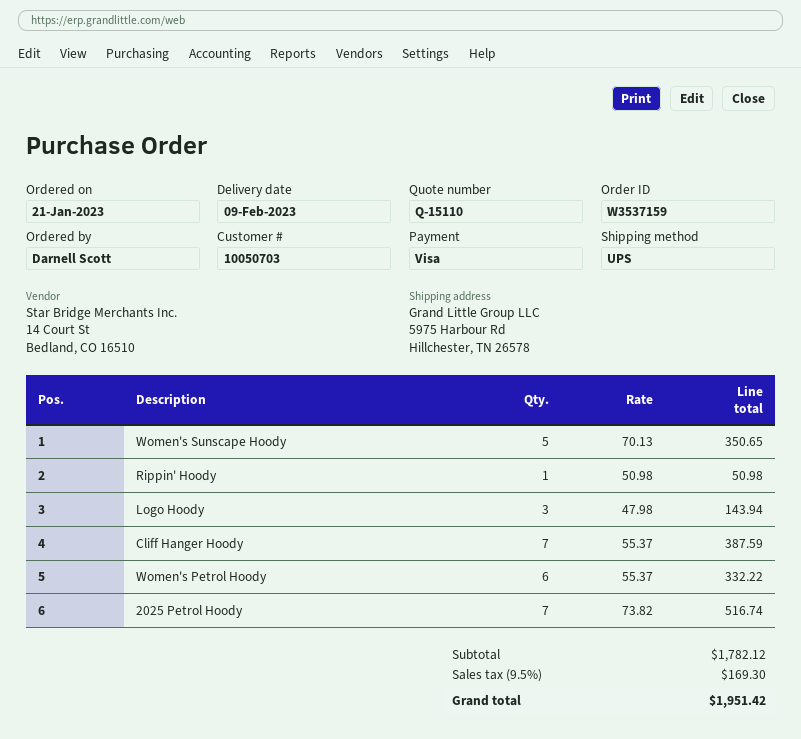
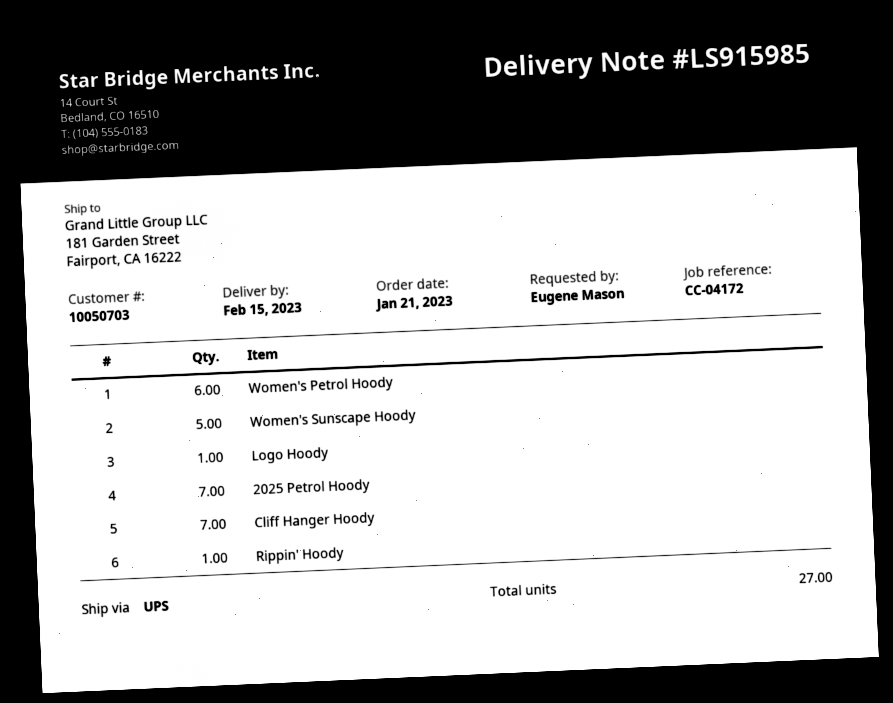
delivery date: 2023-02-09 -> 2023-02-15
ordered by: Darnell Scott -> Eugene Mason
ship to: 5975 Harbour Rd, Hillchester, TN 26578 -> 181 Garden Street, Fairport, CA 16222
Logo Hoody: 3 -> 1

